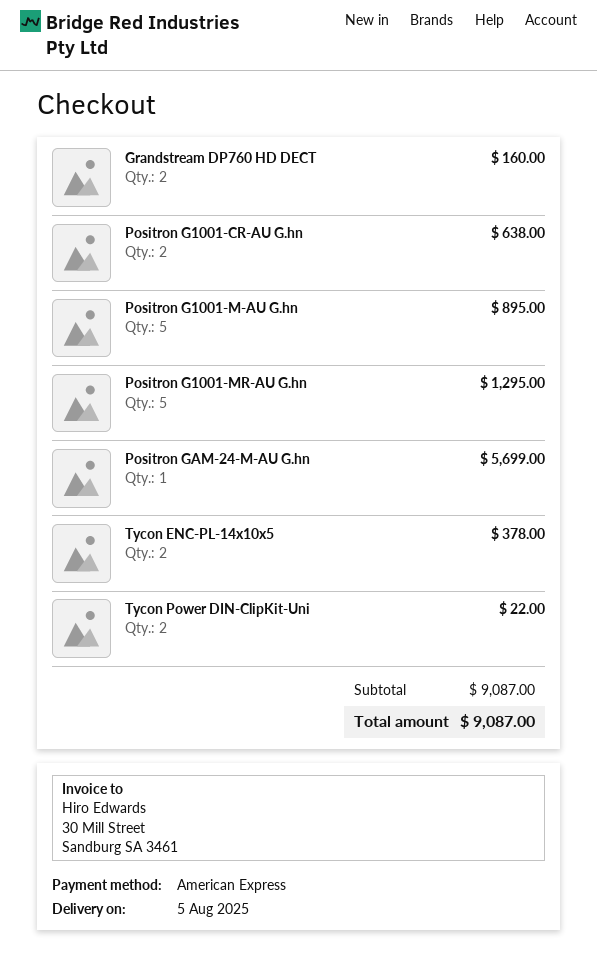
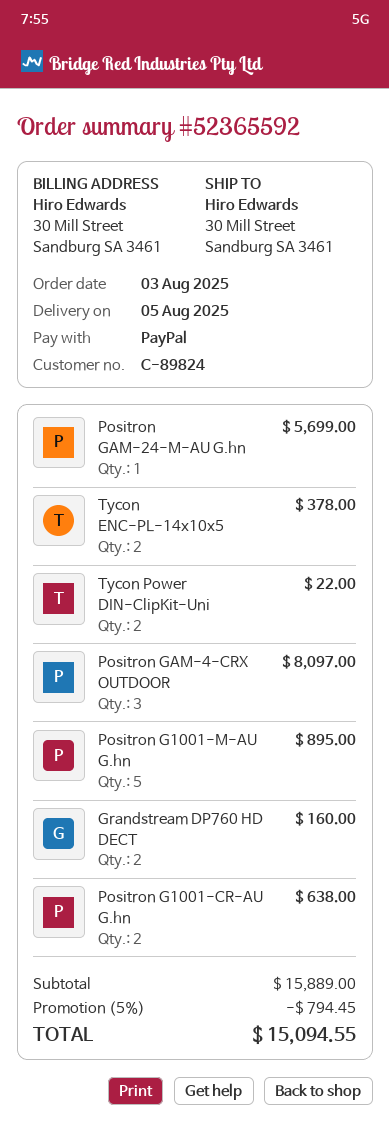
payment method: American Express -> PayPal
Positron G1001-MR-AU G.hn: 5 for 1295.00 -> none
Positron GAM-4-CRX OUTDOOR: none -> 3 for 8097.00
subtotal: 9087.00 -> 15889.00
discount: none -> 5% = 794.45
total: 9087.00 -> 15094.55

